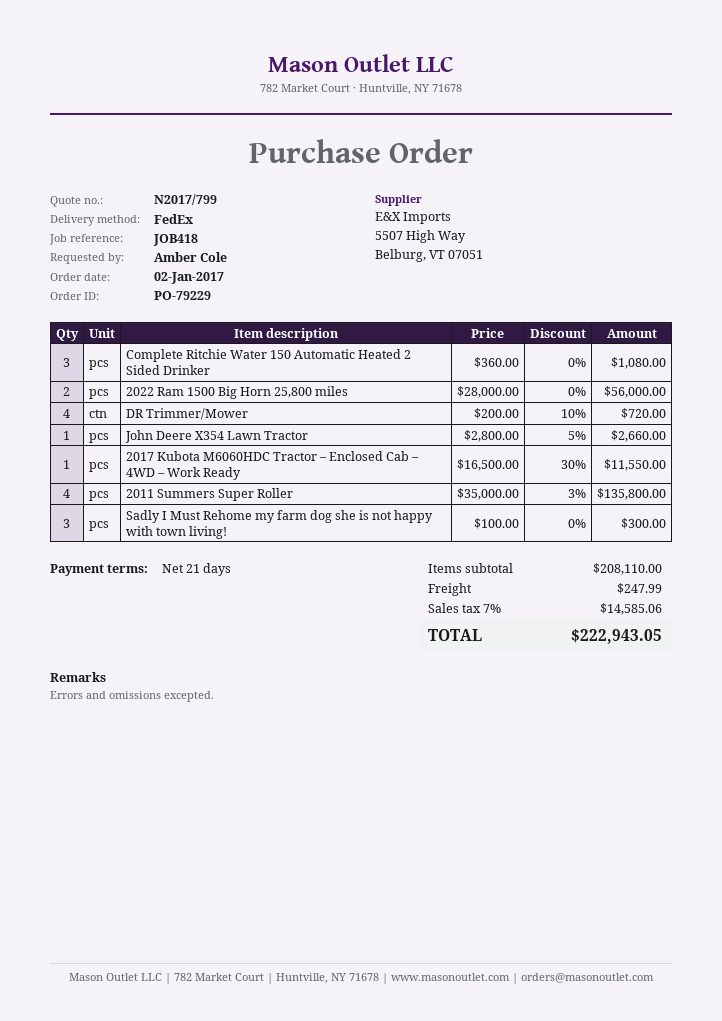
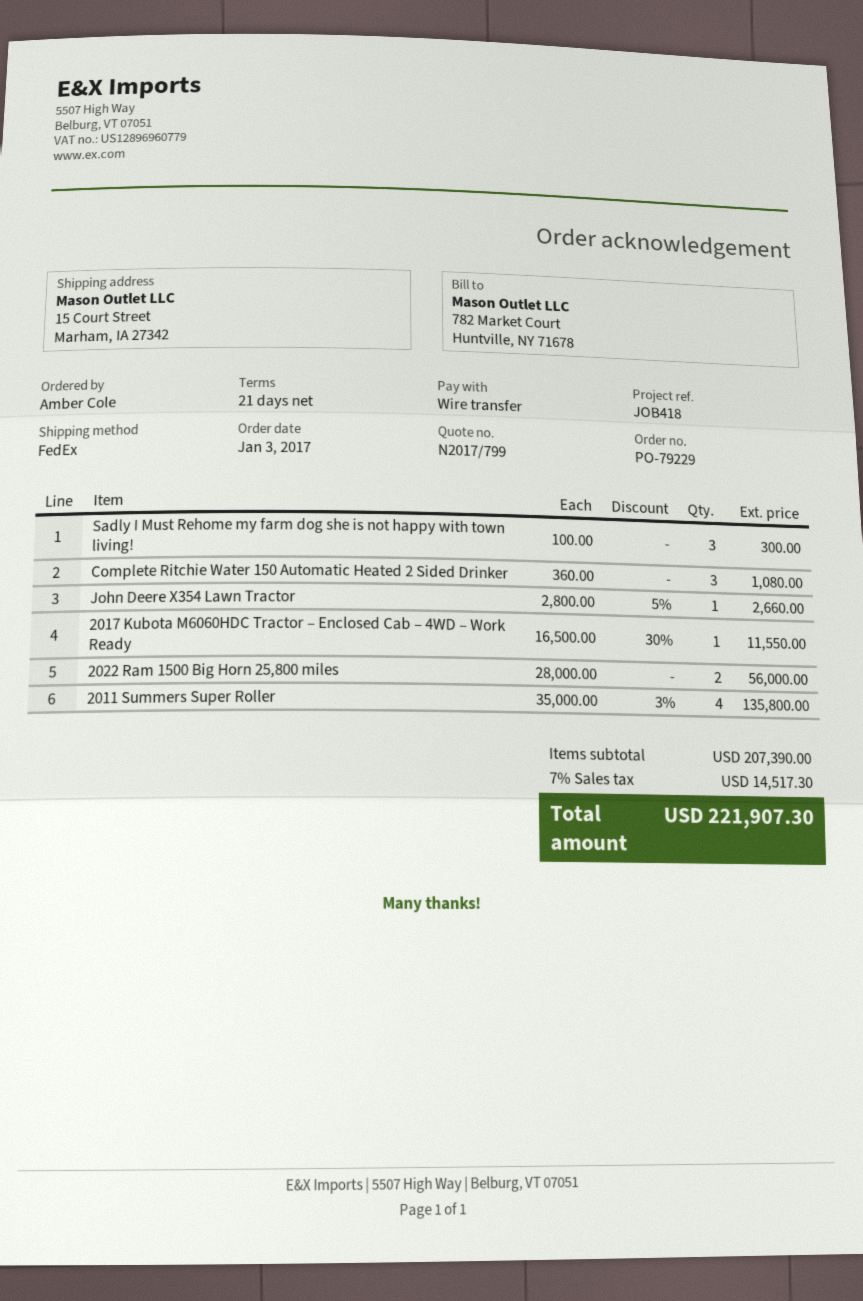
order date: 2017-01-02 -> 2017-01-03
DR Trimmer/Mower: 4 x 200.00 - 10% = 720.00 -> none
subtotal: 208110.00 -> 207390.00
shipping: 247.99 -> none
tax: 7% = 14585.06 -> 7% = 14517.30
total: 222943.05 -> 221907.30

